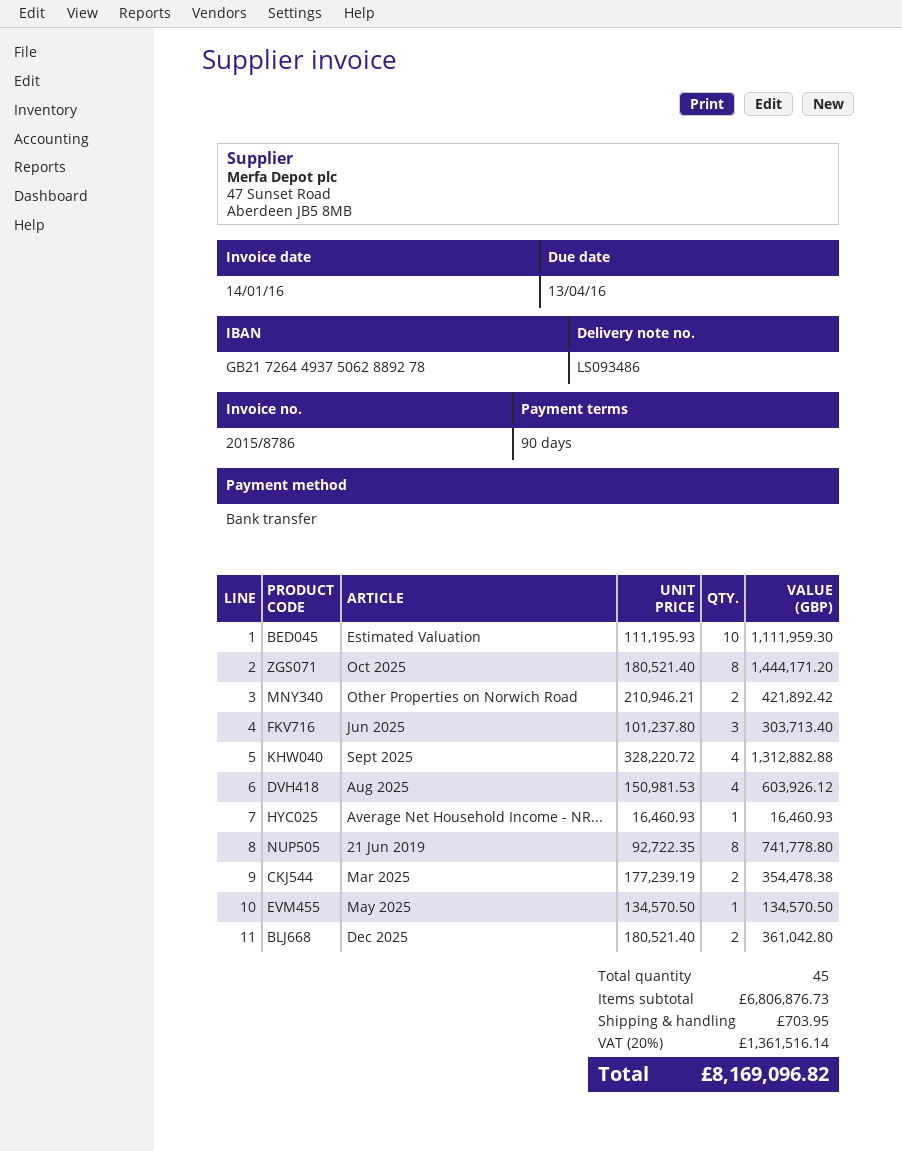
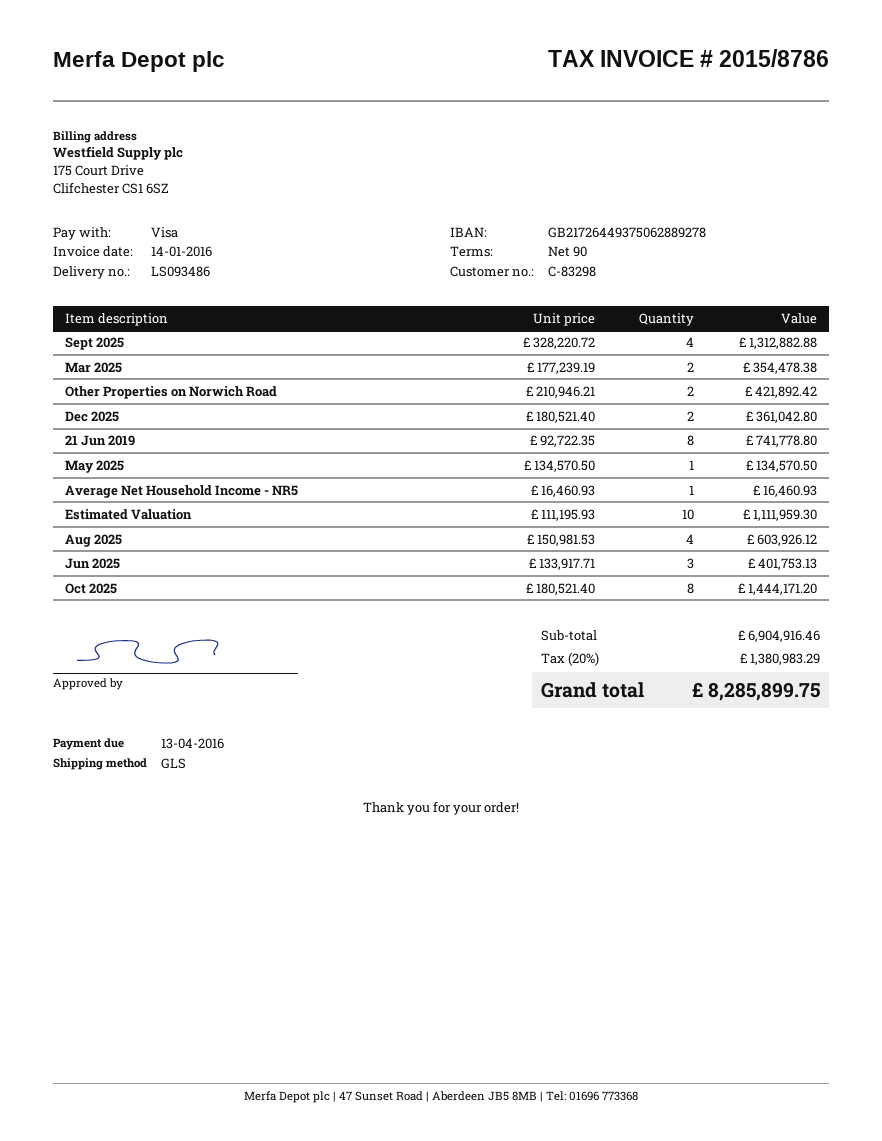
payment method: bank transfer -> Visa
Jun 2025: 3 x 101237.80 = 303713.40 -> 3 x 133917.71 = 401753.13
subtotal: 6806876.73 -> 6904916.46
shipping: 703.95 -> none
tax: 20% = 1361516.14 -> 20% = 1380983.29
total: 8169096.82 -> 8285899.75

